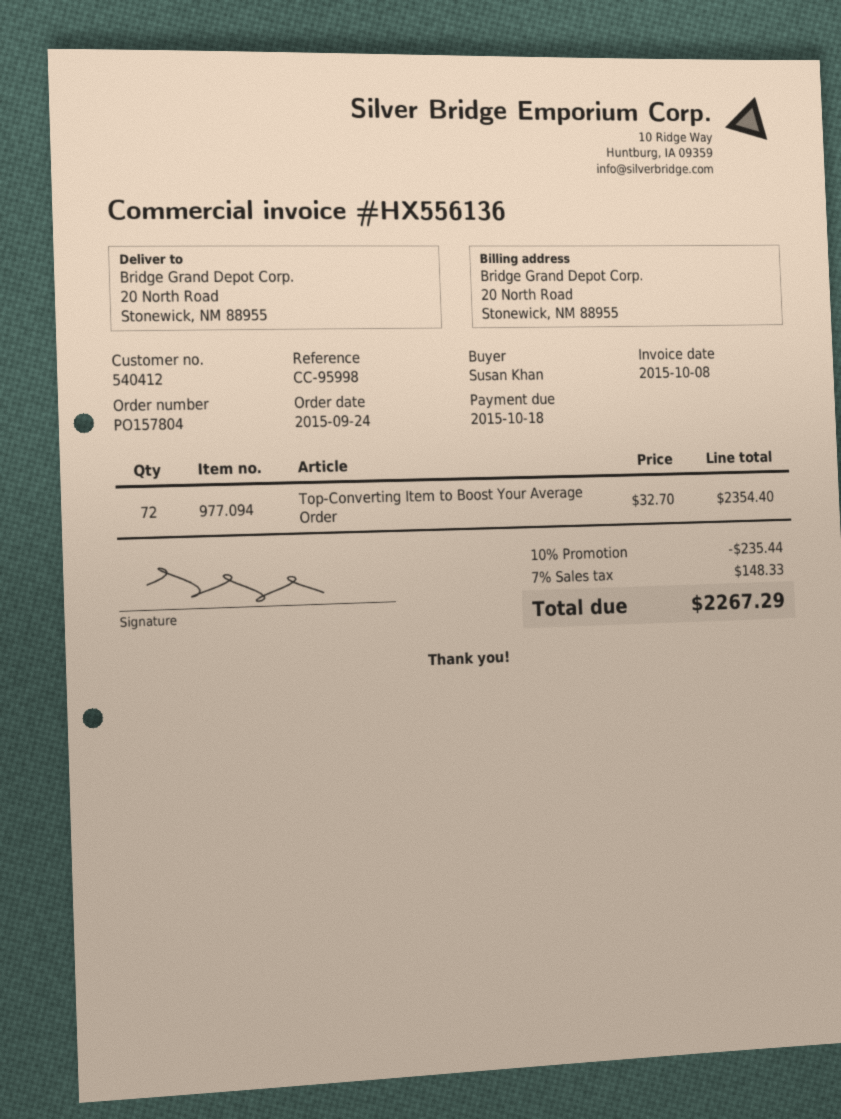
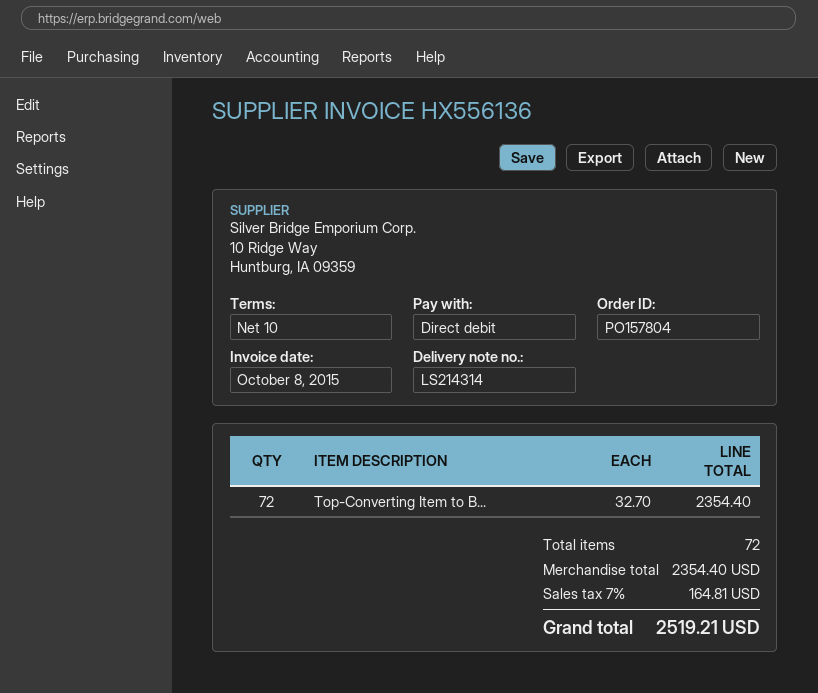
discount: 10% = 235.44 -> none
tax: 7% = 148.33 -> 7% = 164.81
total: 2267.29 -> 2519.21

